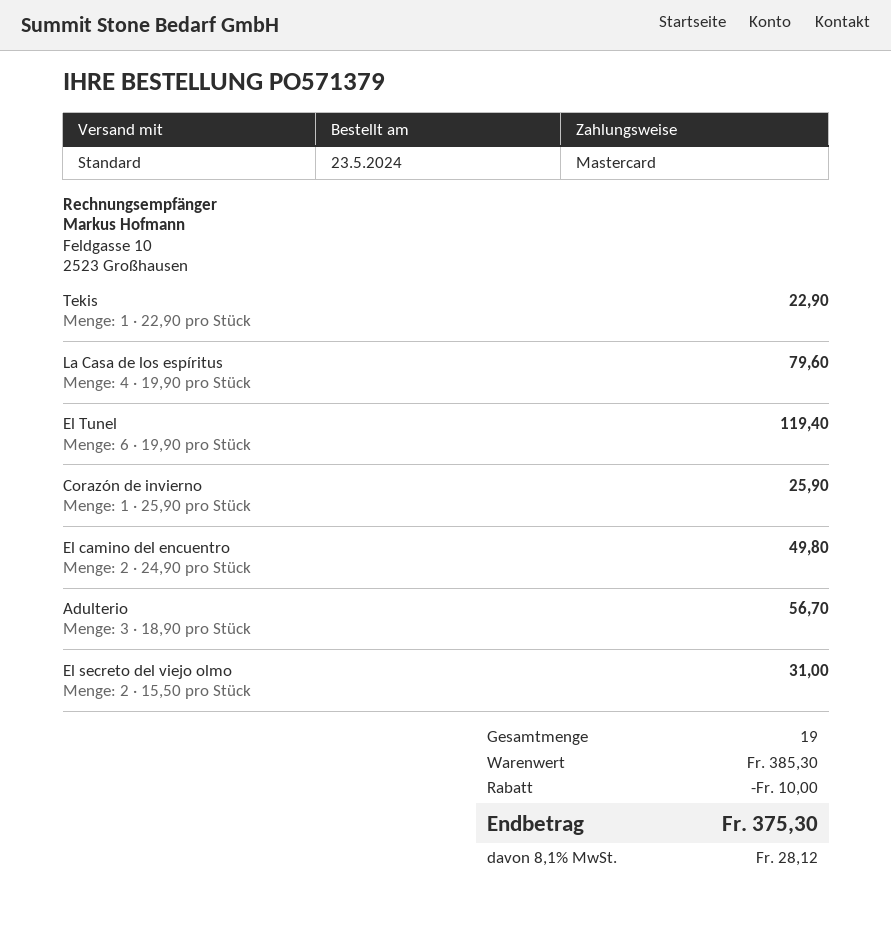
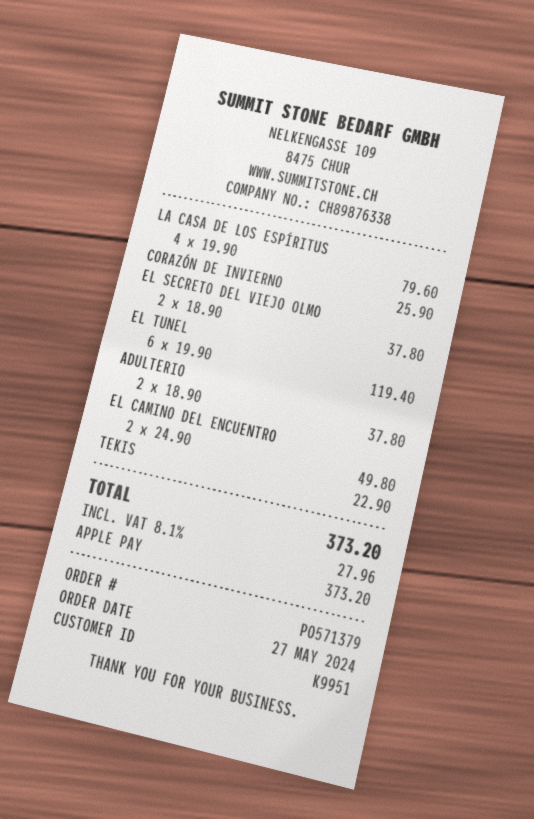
order date: 2024-05-23 -> 2024-05-27
payment method: Mastercard -> Apple Pay
Adulterio: 3 x 18.90 = 56.70 -> 2 x 18.90 = 37.80
El secreto del viejo olmo: 2 x 15.50 = 31.00 -> 2 x 18.90 = 37.80
discount: 10.00 -> none
tax: 8.1% = 28.12 -> 8.1% = 27.96
total: 375.30 -> 373.20

